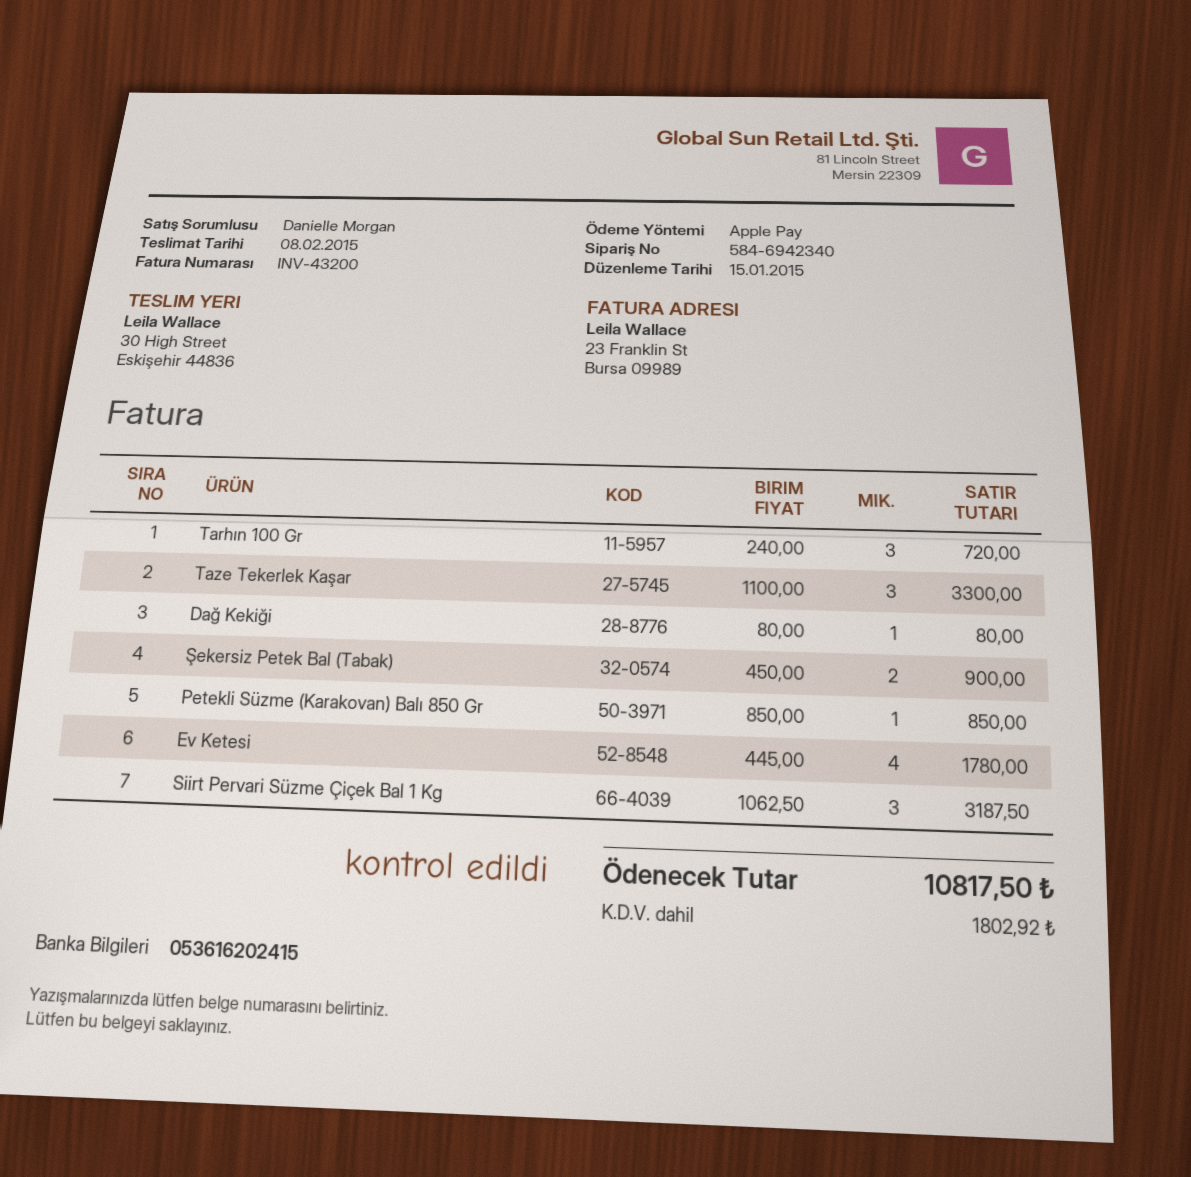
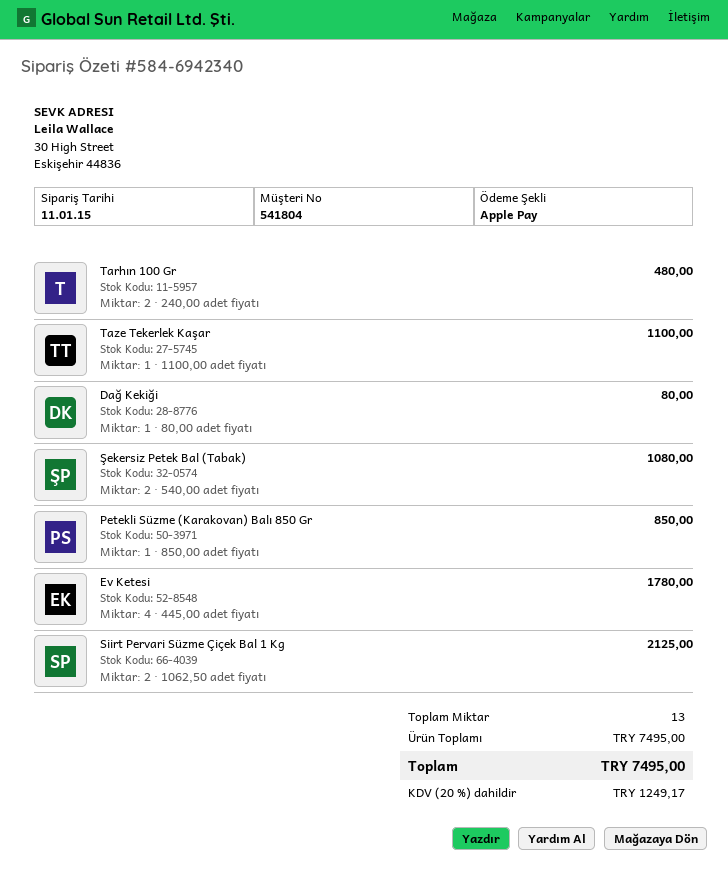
Tarhın 100 Gr: 3 x 240.00 = 720.00 -> 2 x 240.00 = 480.00
Taze Tekerlek Kaşar: 3 x 1100.00 = 3300.00 -> 1 x 1100.00 = 1100.00
Şekersiz Petek Bal (Tabak): 2 x 450.00 = 900.00 -> 2 x 540.00 = 1080.00
Siirt Pervari Süzme Çiçek Bal 1 Kg: 3 x 1062.50 = 3187.50 -> 2 x 1062.50 = 2125.00
tax: 1802.92 -> 1249.17
total: 10817.50 -> 7495.00

